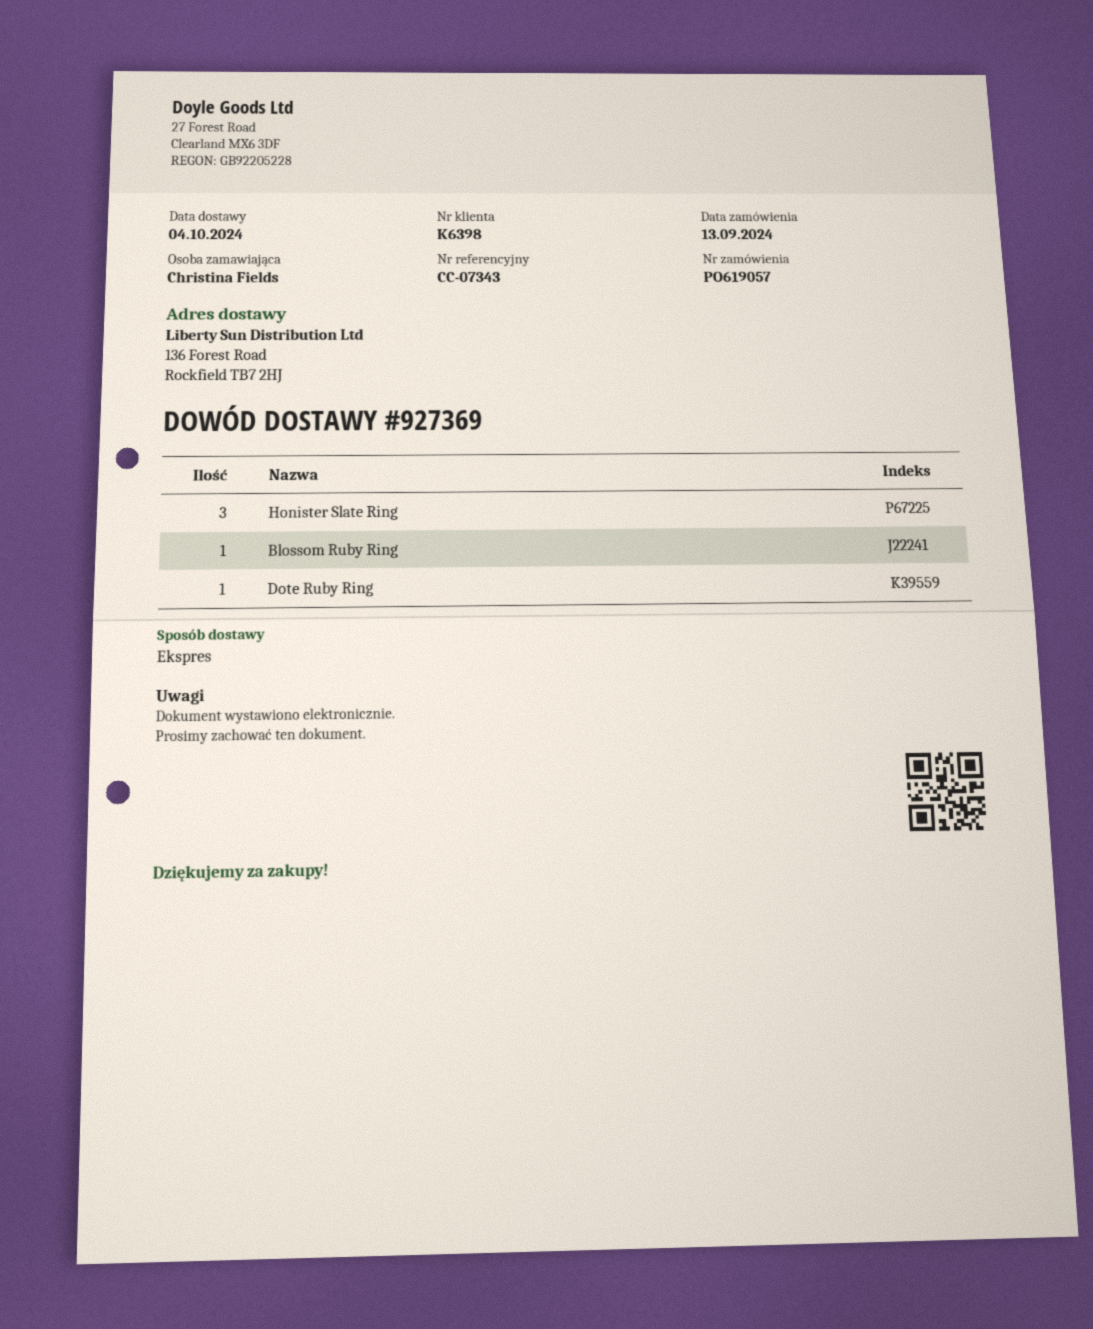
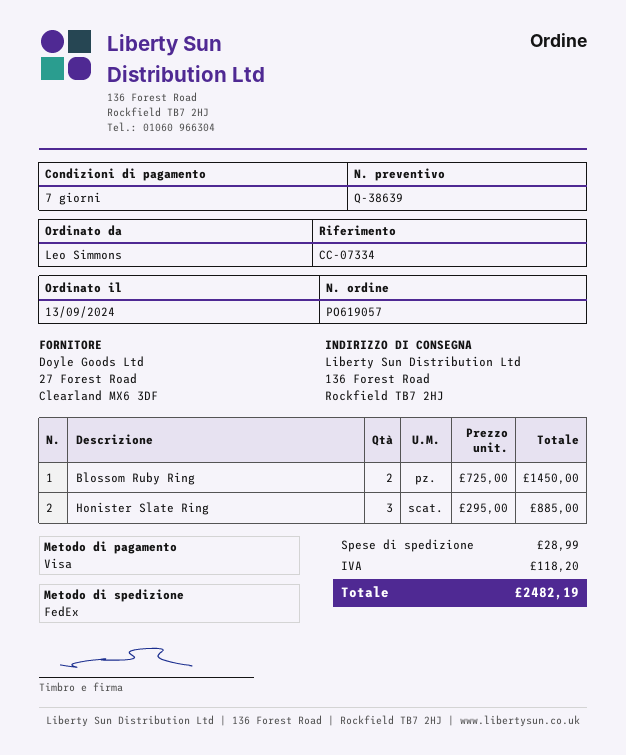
reference: CC-07343 -> CC-07334
ordered by: Christina Fields -> Leo Simmons
shipping method: express -> FedEx
Blossom Ruby Ring: 1 -> 2
Dote Ruby Ring: 1 -> none

